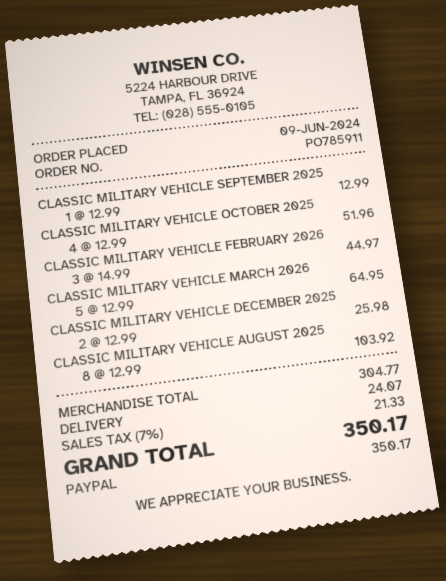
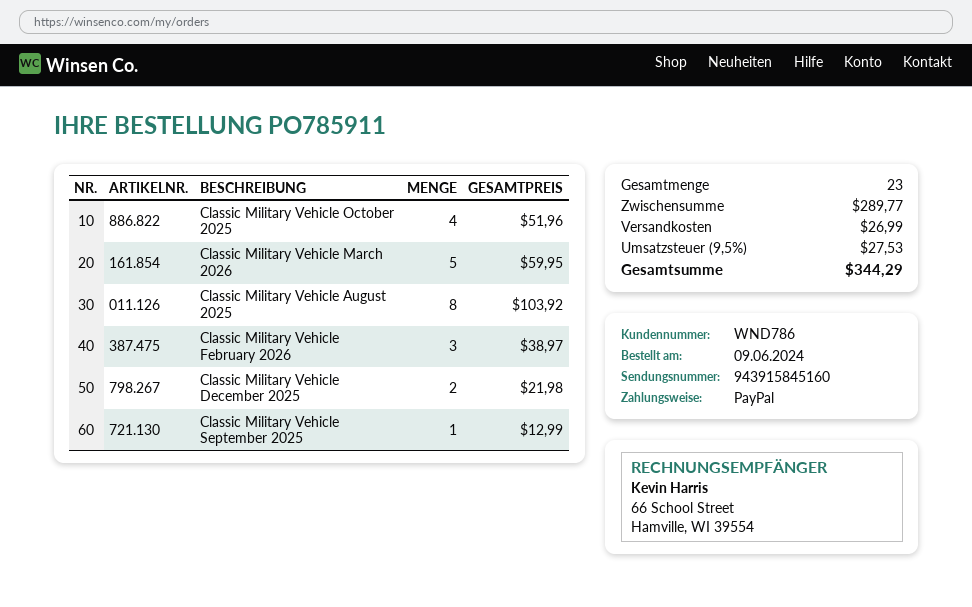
CLASSIC MILITARY VEHICLE FEBRUARY 2026: 3 for 44.97 -> 3 for 38.97
CLASSIC MILITARY VEHICLE MARCH 2026: 5 for 64.95 -> 5 for 59.95
CLASSIC MILITARY VEHICLE DECEMBER 2025: 2 for 25.98 -> 2 for 21.98
subtotal: 304.77 -> 289.77
shipping: 24.07 -> 26.99
tax: 7% = 21.33 -> 9.5% = 27.53
total: 350.17 -> 344.29

